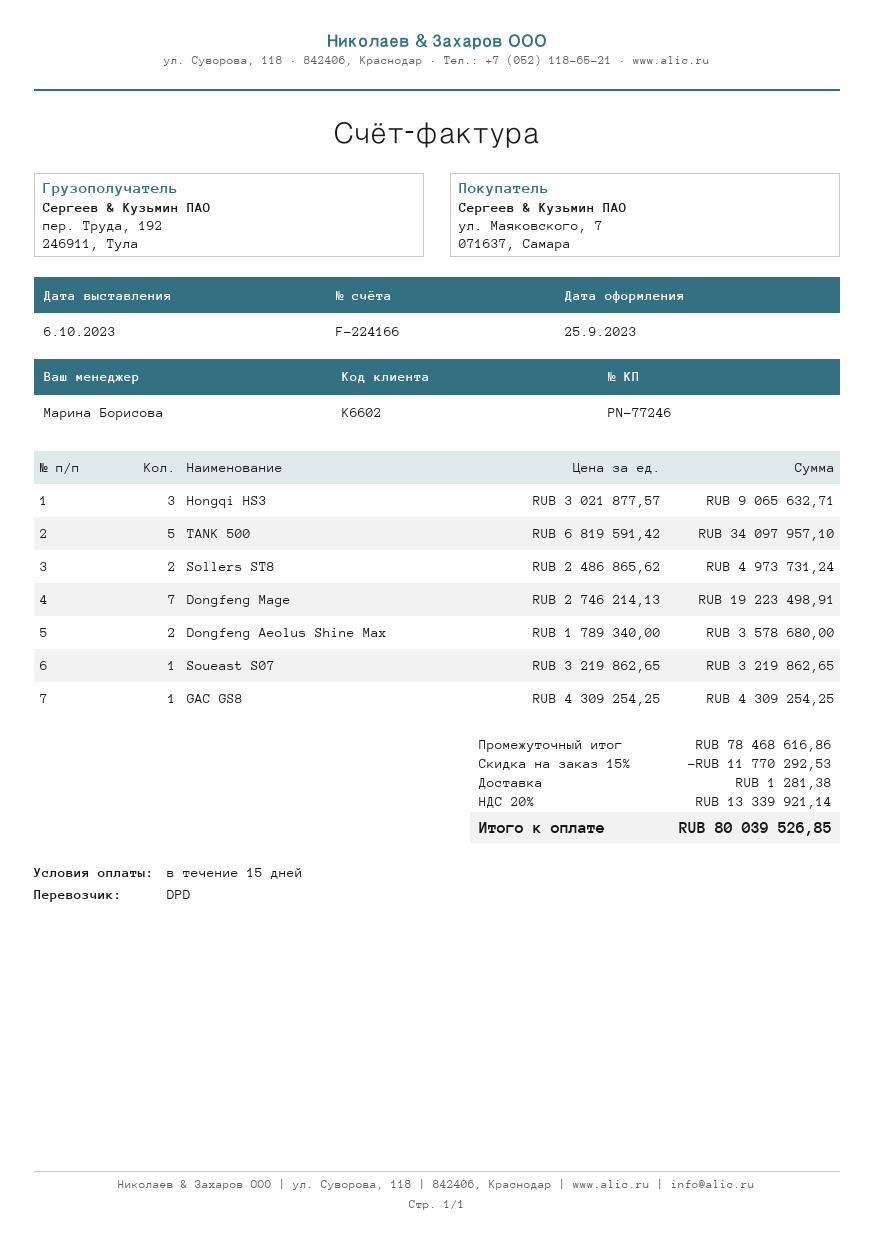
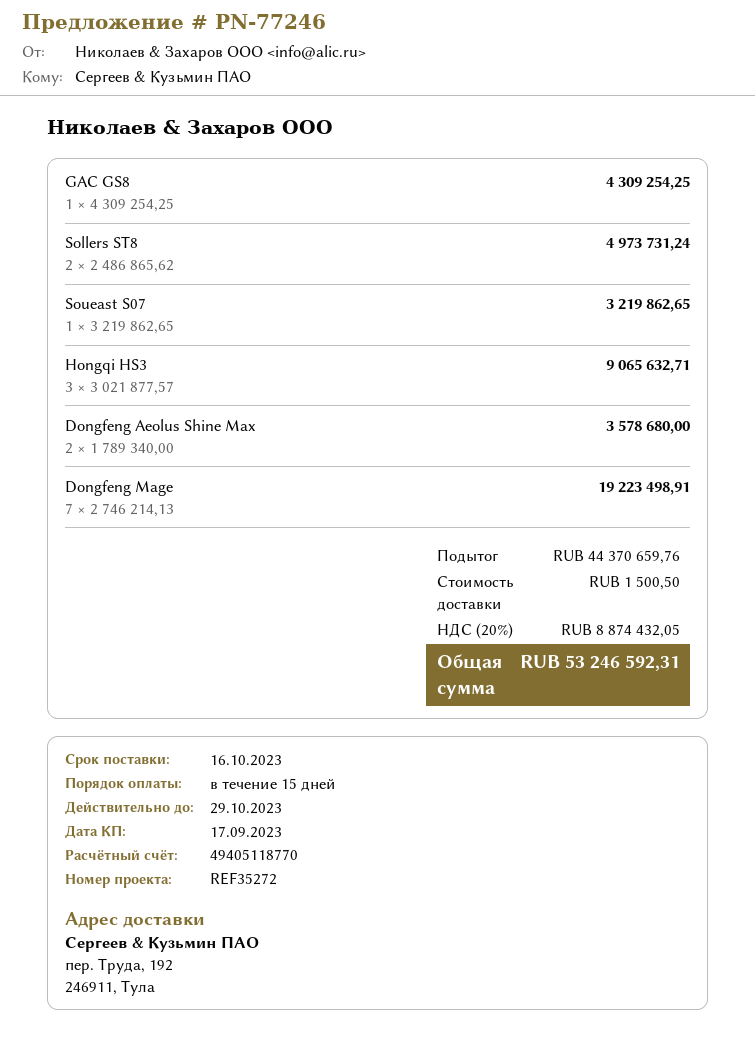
TANK 500: 5 x 6819591.42 = 34097957.10 -> none
subtotal: 78468616.86 -> 44370659.76
discount: 15% = 11770292.53 -> none
shipping: 1281.38 -> 1500.50
tax: 20% = 13339921.14 -> 20% = 8874432.05
total: 80039526.85 -> 53246592.31

